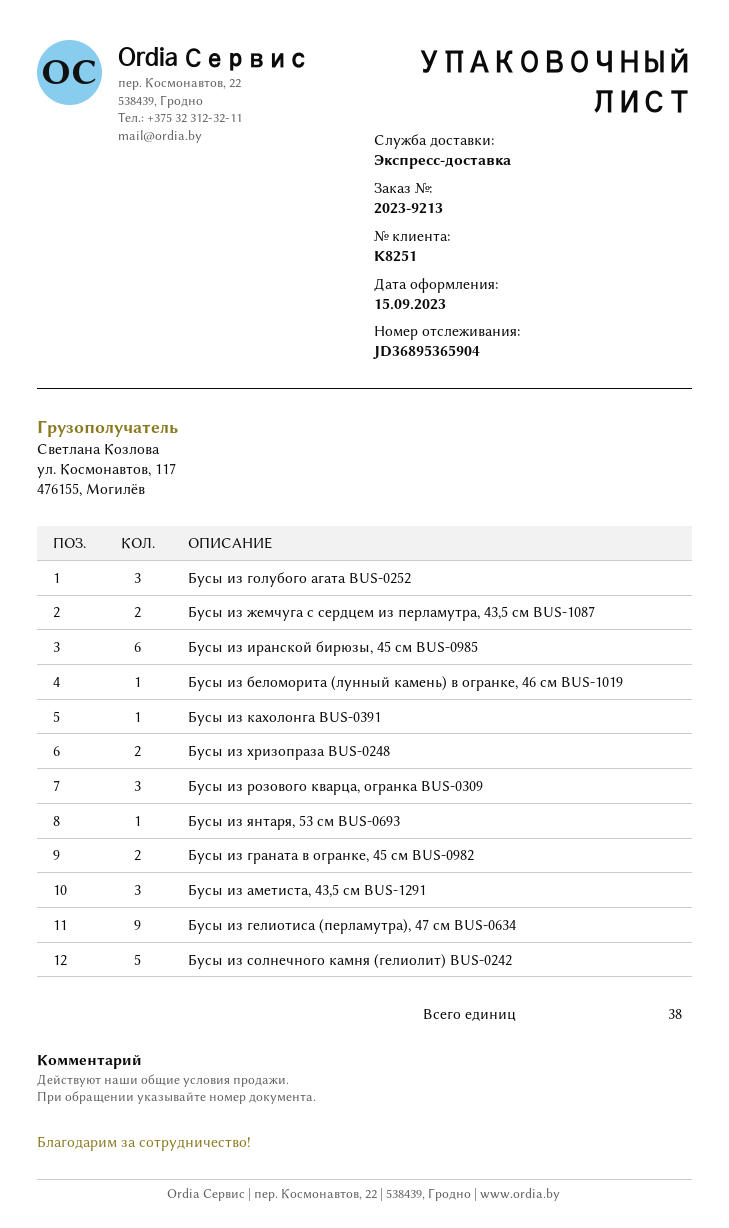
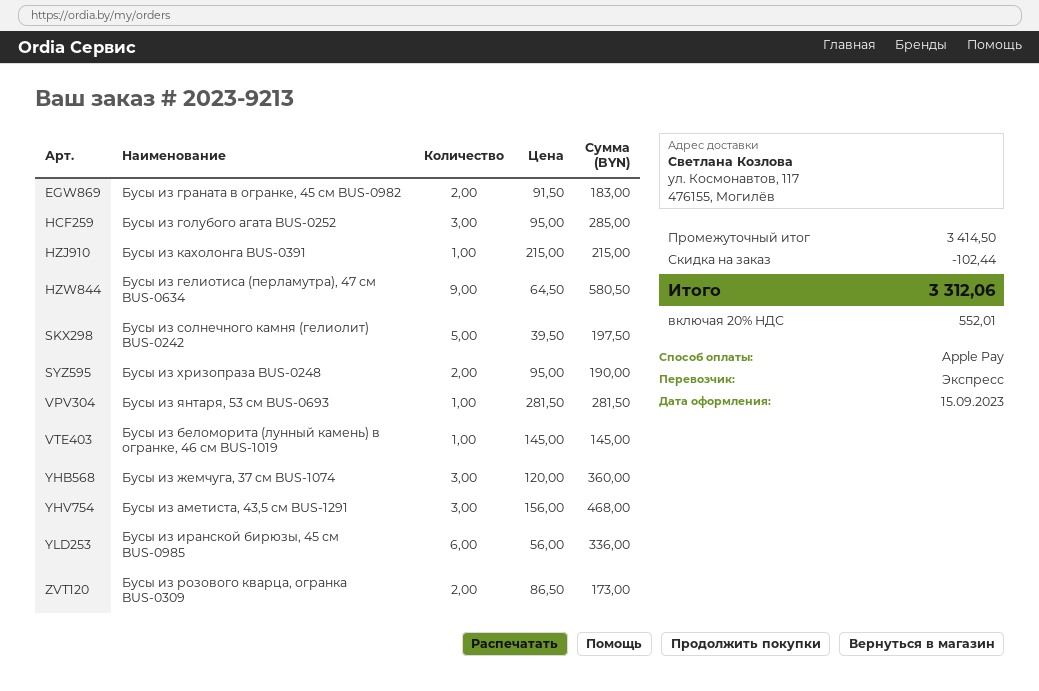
Бусы из жемчуга с сердцем из перламутра, 43,5 см BUS-1087: 2 -> none
Бусы из розового кварца, огранка BUS-0309: 3 -> 2
Бусы из жемчуга, 37 см BUS-1074: none -> 3

